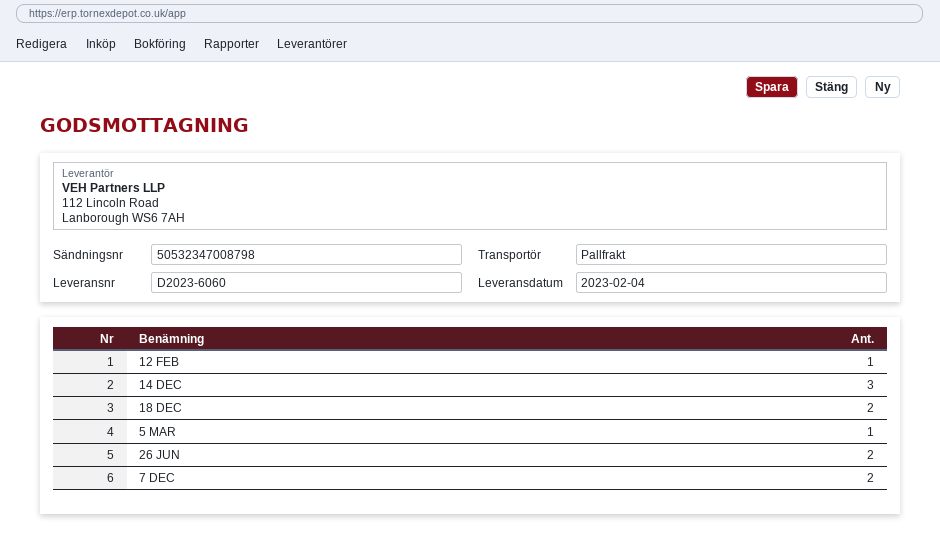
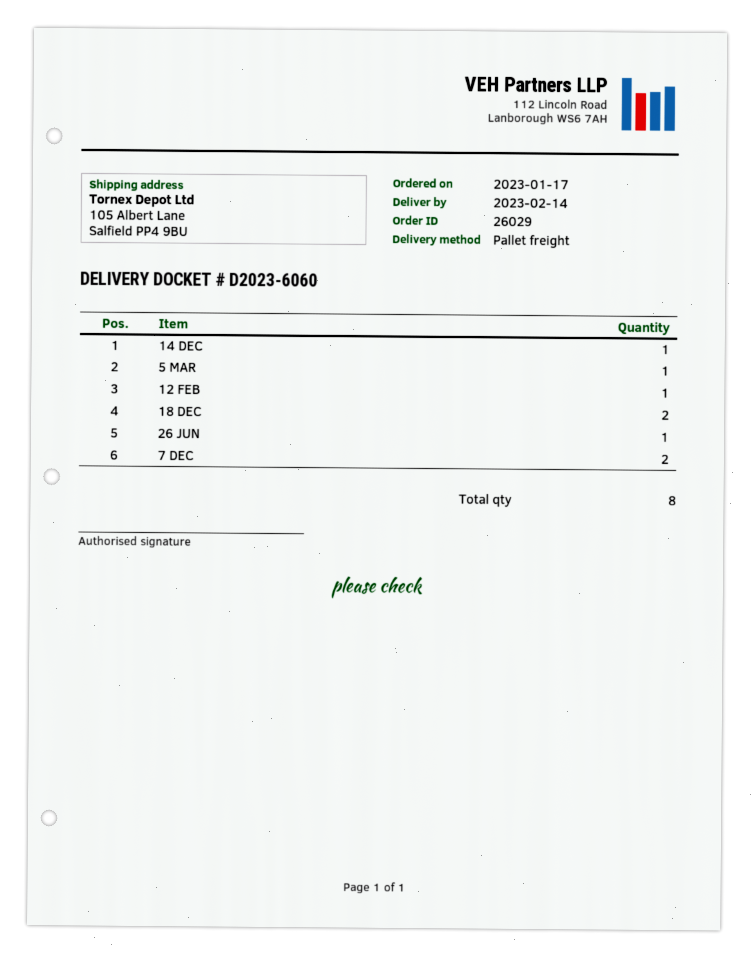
delivery date: 2023-02-04 -> 2023-02-14
14 DEC: 3 -> 1
26 JUN: 2 -> 1

